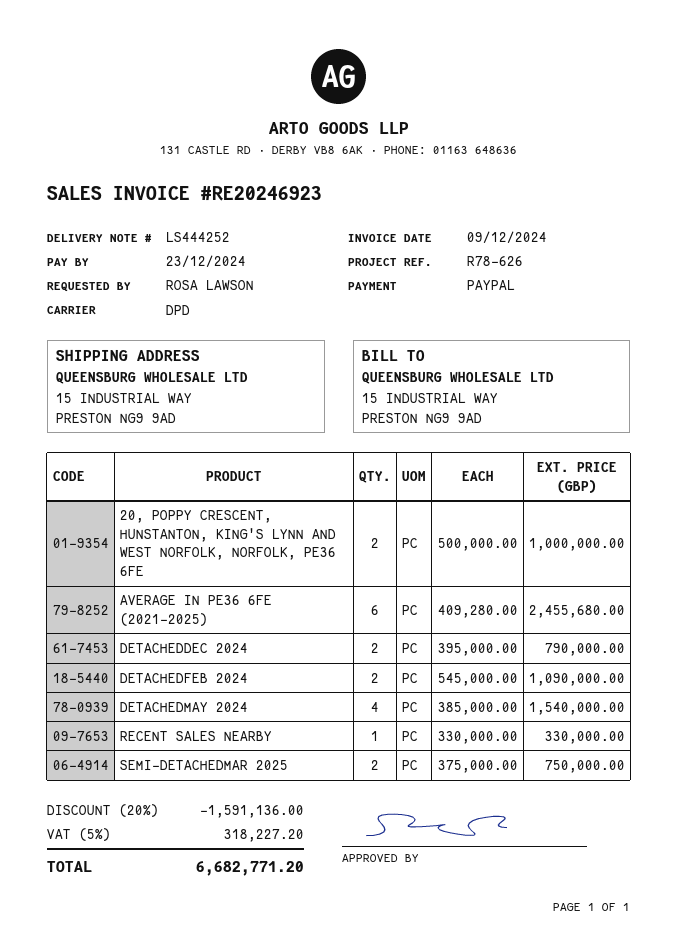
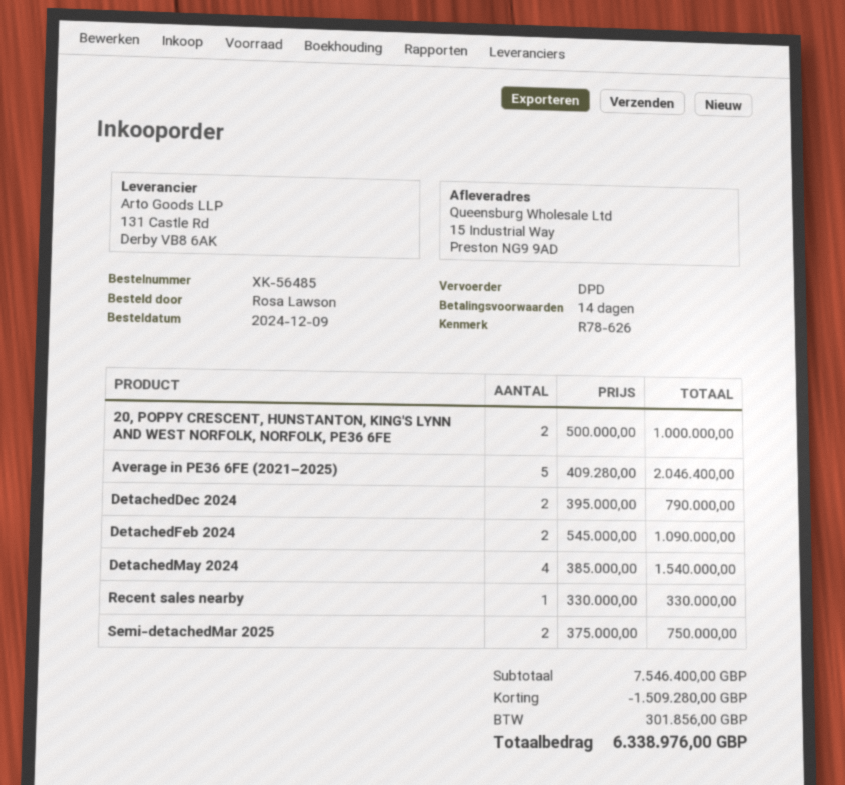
AVERAGE IN PE36 6FE (2021–2025): 6 x 409280.00 = 2455680.00 -> 5 x 409280.00 = 2046400.00
discount: 1591136.00 -> 1509280.00
tax: 318227.20 -> 301856.00
total: 6682771.20 -> 6338976.00

